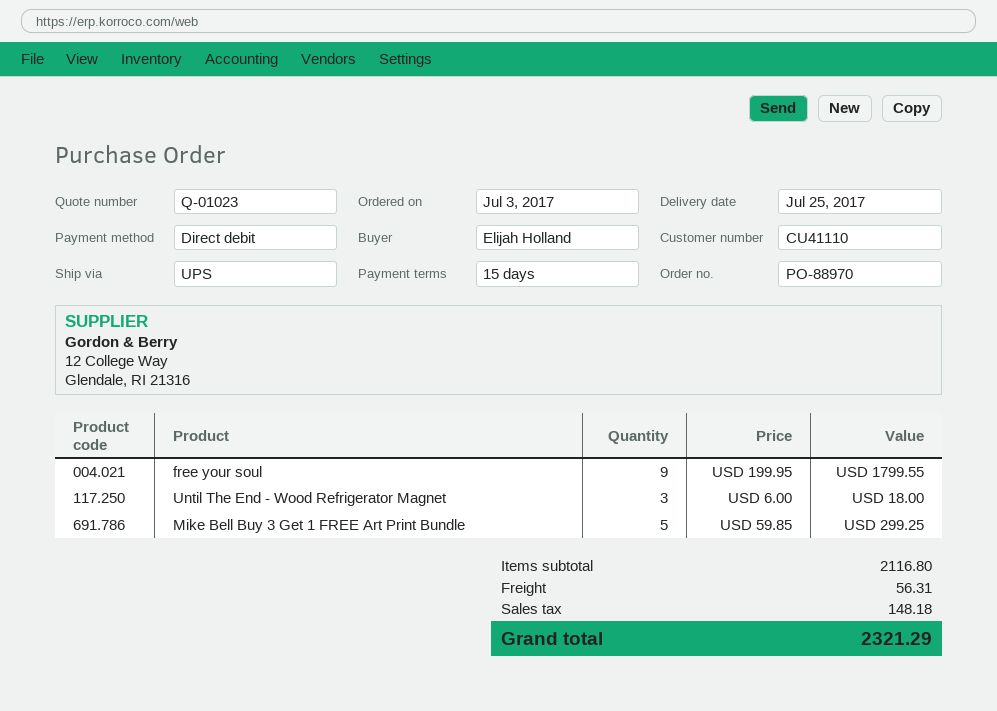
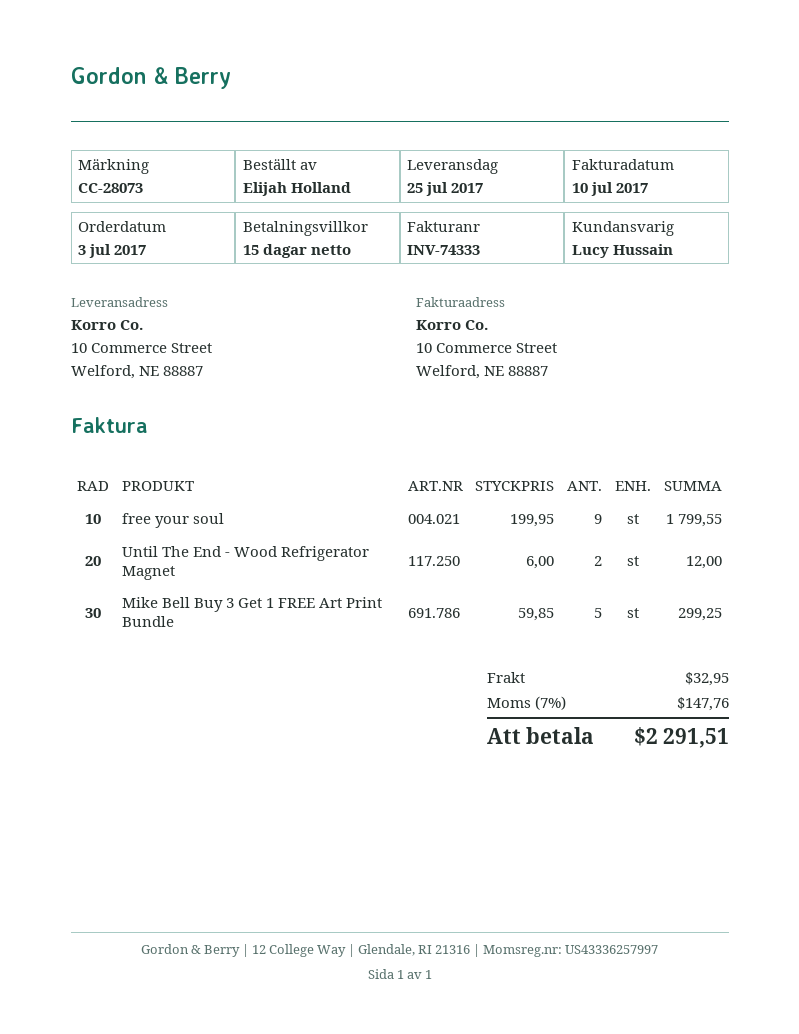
Until The End - Wood Refrigerator Magnet: 3 x 6.00 = 18.00 -> 2 x 6.00 = 12.00
shipping: 56.31 -> 32.95
tax: 148.18 -> 147.76
total: 2321.29 -> 2291.51

